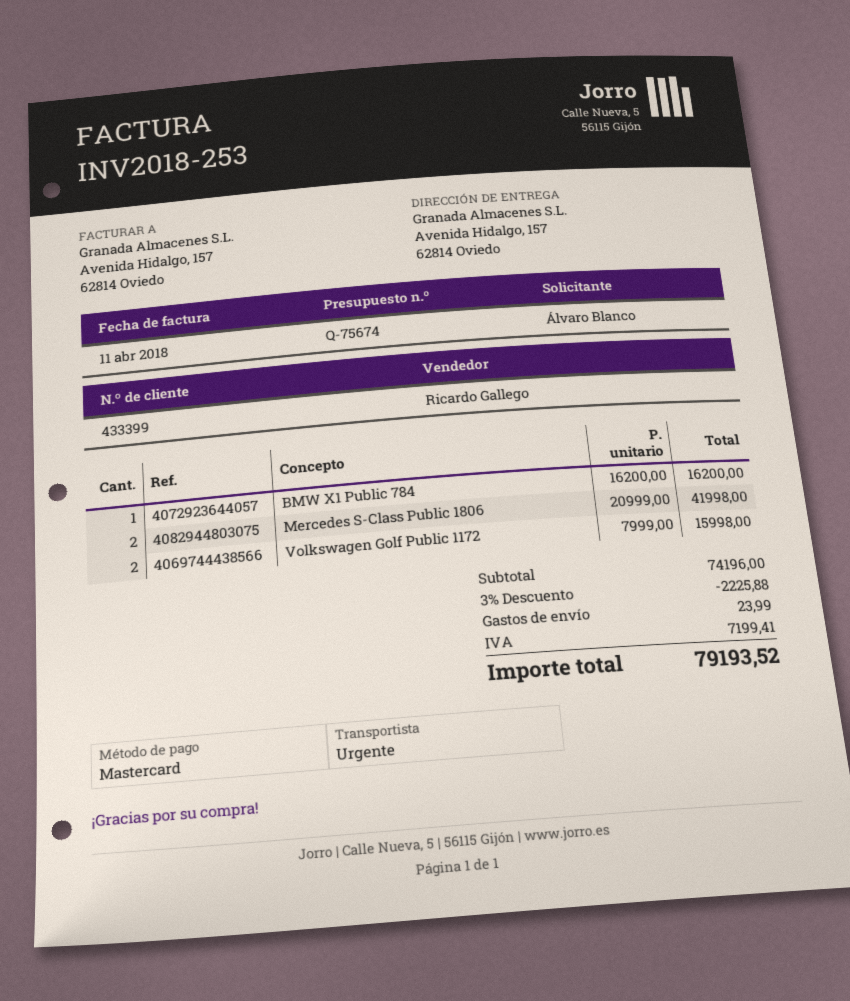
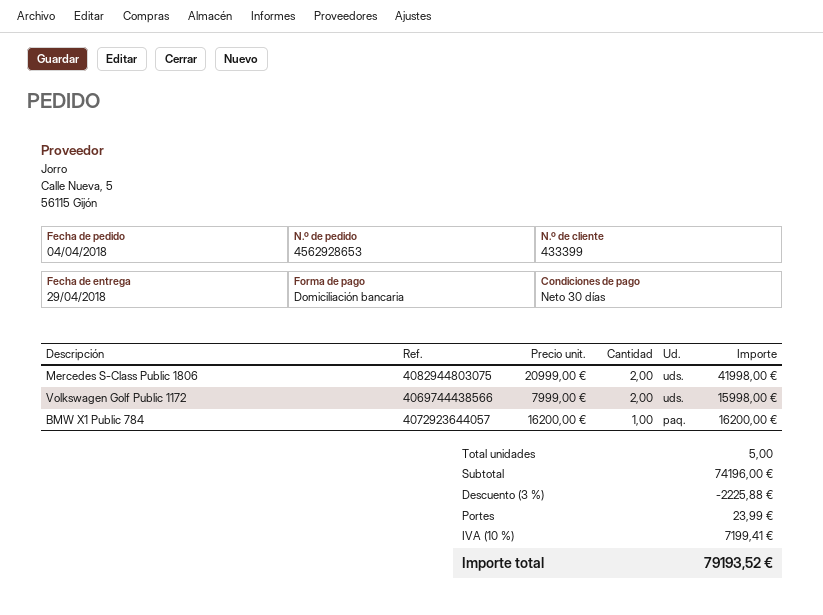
payment method: Mastercard -> direct debit

